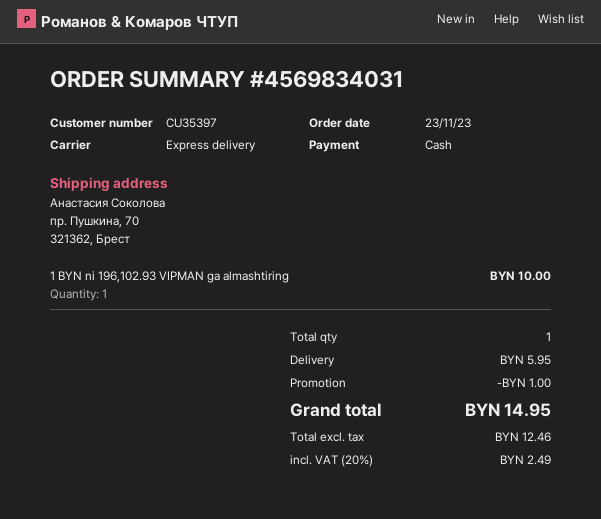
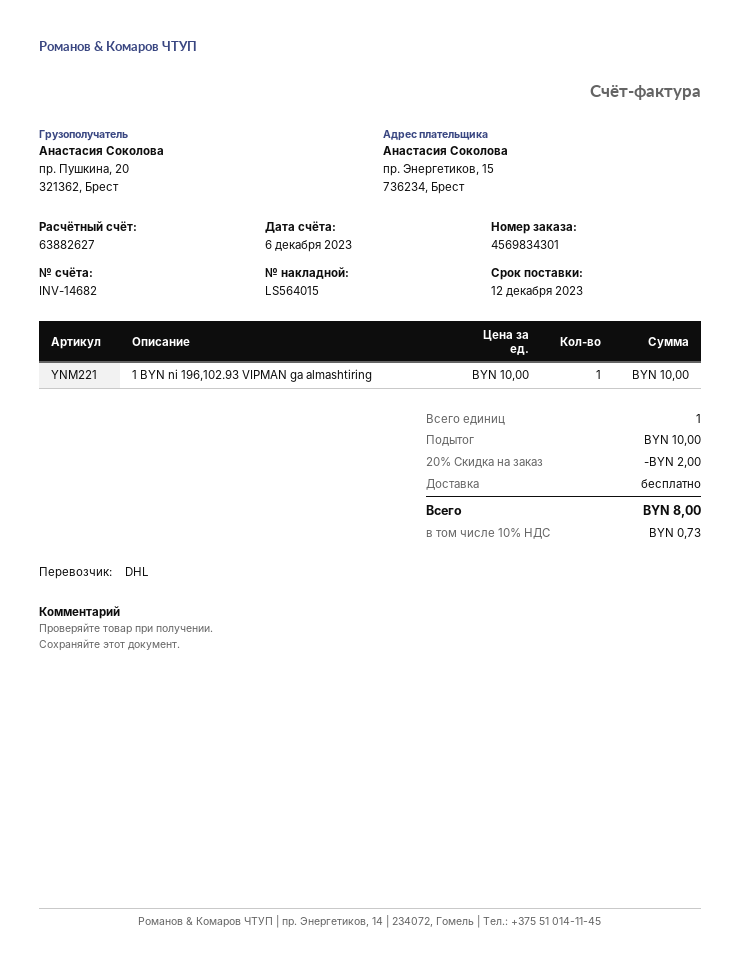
order number: 4569834031 -> 4569834301
shipping method: express -> DHL
ship to: пр. Пушкина, 70, 321362, Брест -> пр. Пушкина, 20, 321362, Брест
discount: 1.00 -> 2.00
shipping: 5.95 -> 0.00
tax: 20% = 2.49 -> 10% = 0.73
total: 14.95 -> 8.00

